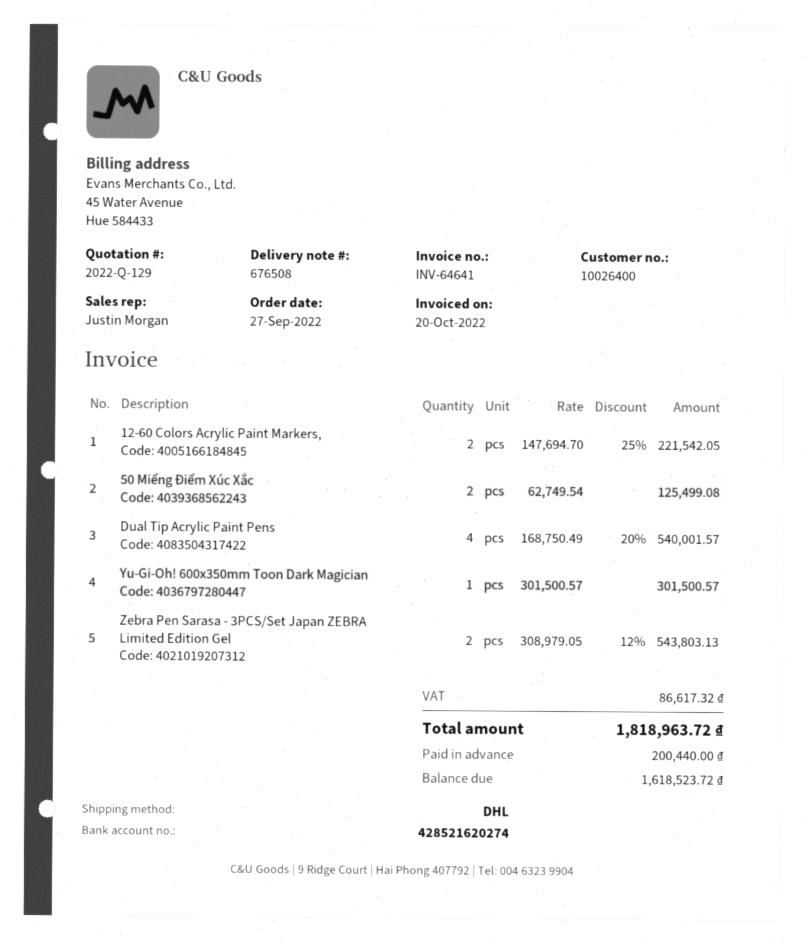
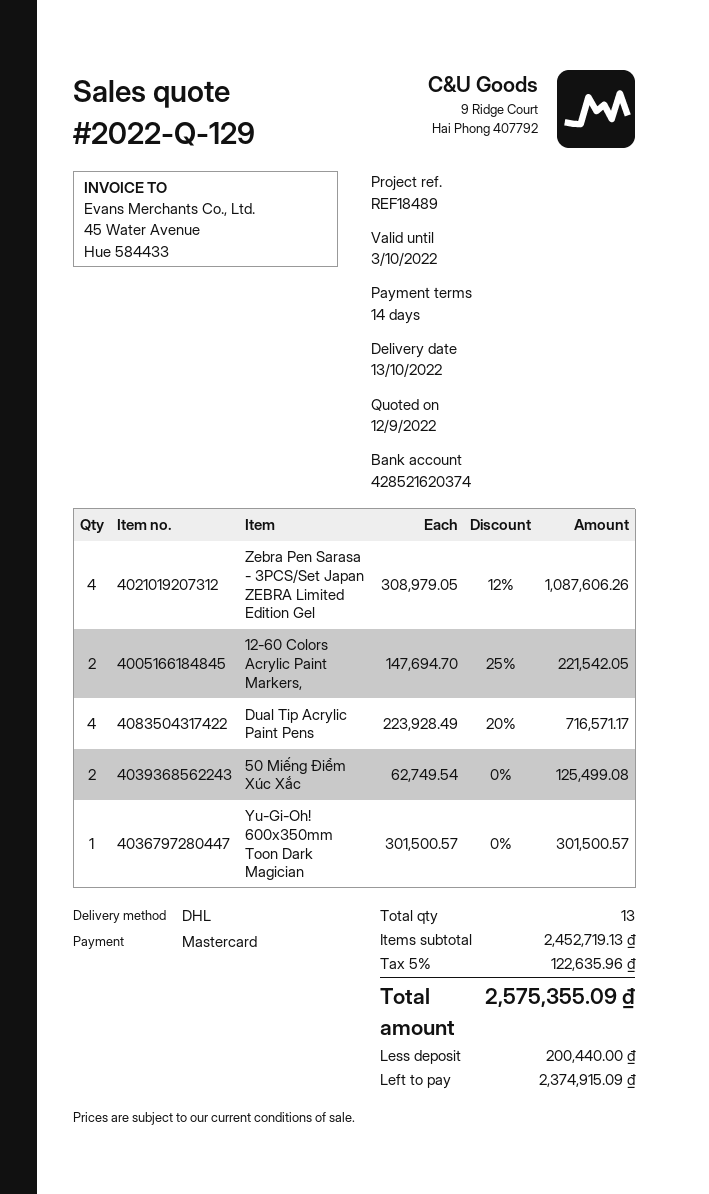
bank account: 428521620274 -> 428521620374
Dual Tip Acrylic Paint Pens: 4 x 168750.49 - 20% = 540001.57 -> 4 x 223928.49 - 20% = 716571.17
Zebra Pen Sarasa - 3PCS/Set Japan ZEBRA Limited Edition Gel: 2 x 308979.05 - 12% = 543803.13 -> 4 x 308979.05 - 12% = 1087606.26
tax: 86617.32 -> 122635.96
total: 1818963.72 -> 2575355.09
balance: 1618523.72 -> 2374915.09

